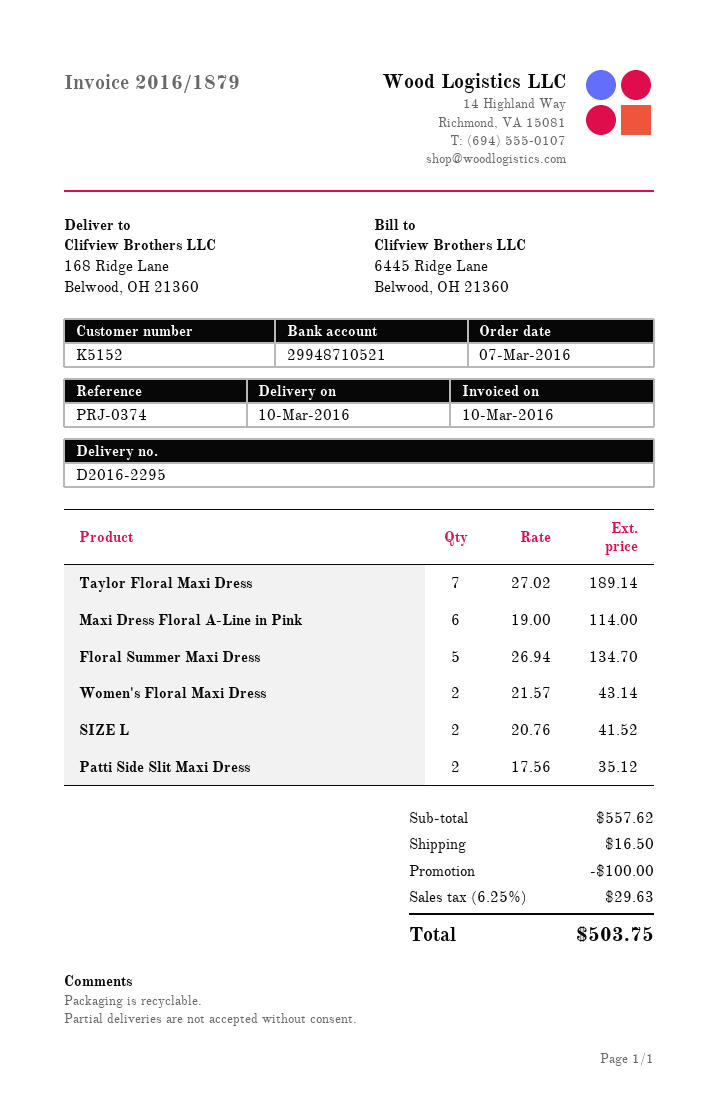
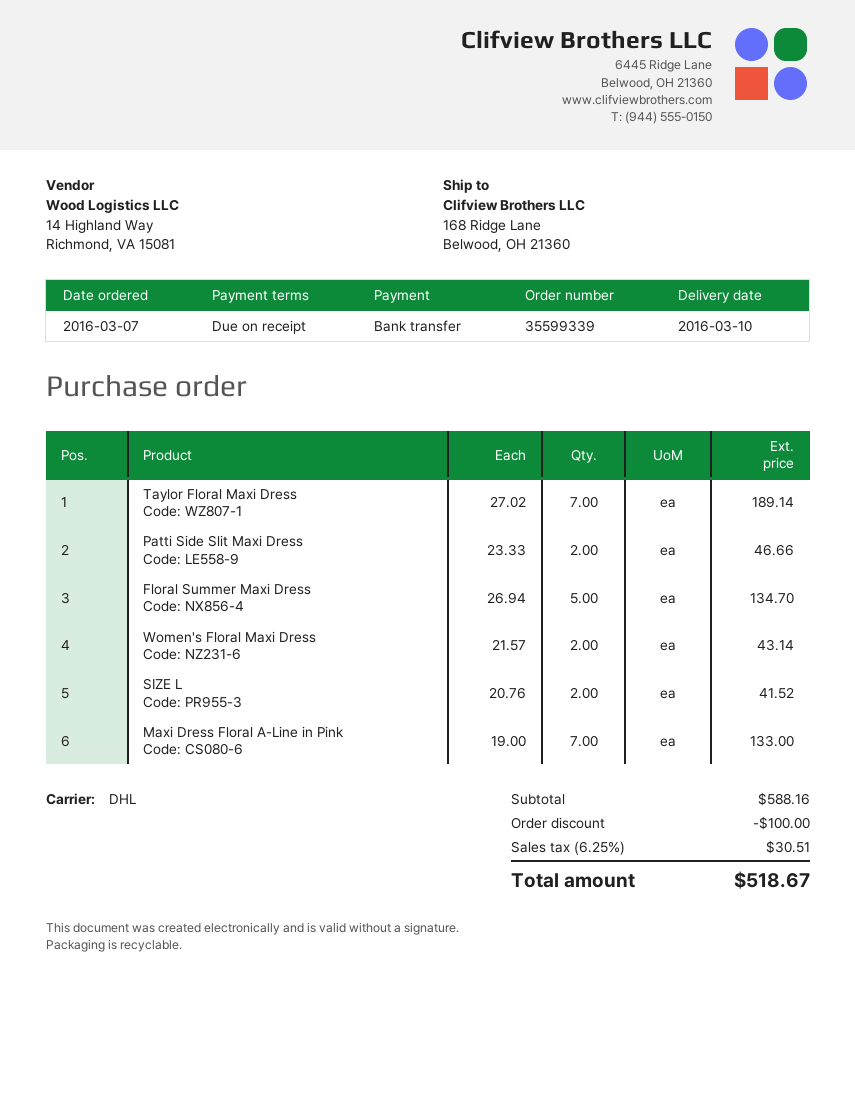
Maxi Dress Floral A-Line in Pink: 6 x 19.00 = 114.00 -> 7 x 19.00 = 133.00
Patti Side Slit Maxi Dress: 2 x 17.56 = 35.12 -> 2 x 23.33 = 46.66
subtotal: 557.62 -> 588.16
shipping: 16.50 -> none
tax: 6.25% = 29.63 -> 6.25% = 30.51
total: 503.75 -> 518.67

